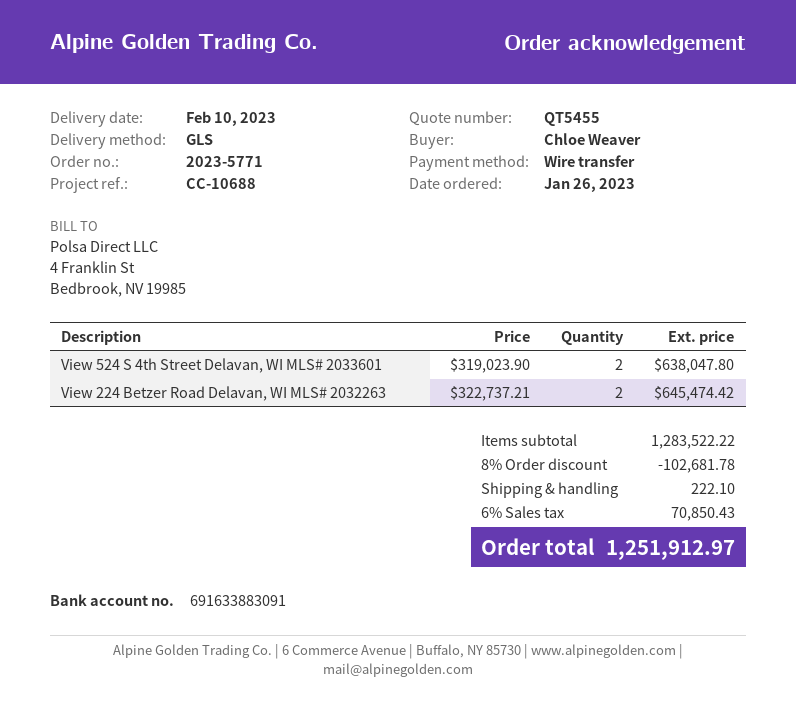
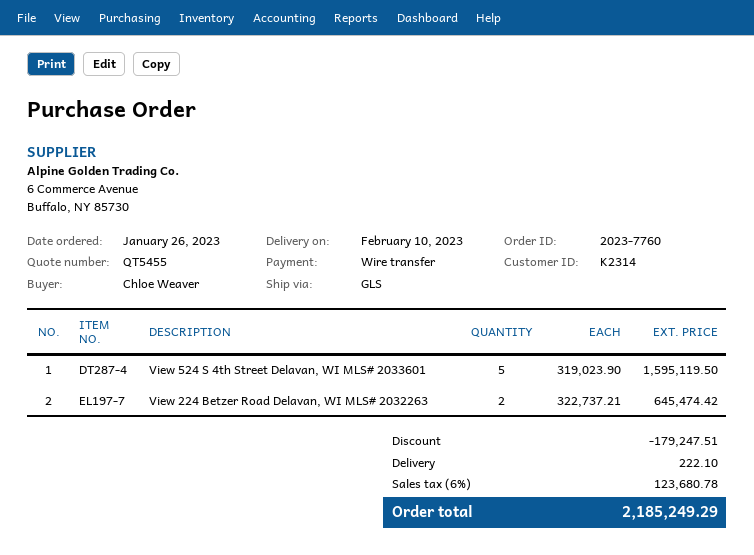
order number: 2023-5771 -> 2023-7760
View 524 S 4th Street Delavan, WI MLS# 2033601: 2 x 319023.90 = 638047.80 -> 5 x 319023.90 = 1595119.50
discount: 102681.78 -> 179247.51
tax: 6% = 70850.43 -> 6% = 123680.78
total: 1251912.97 -> 2185249.29

